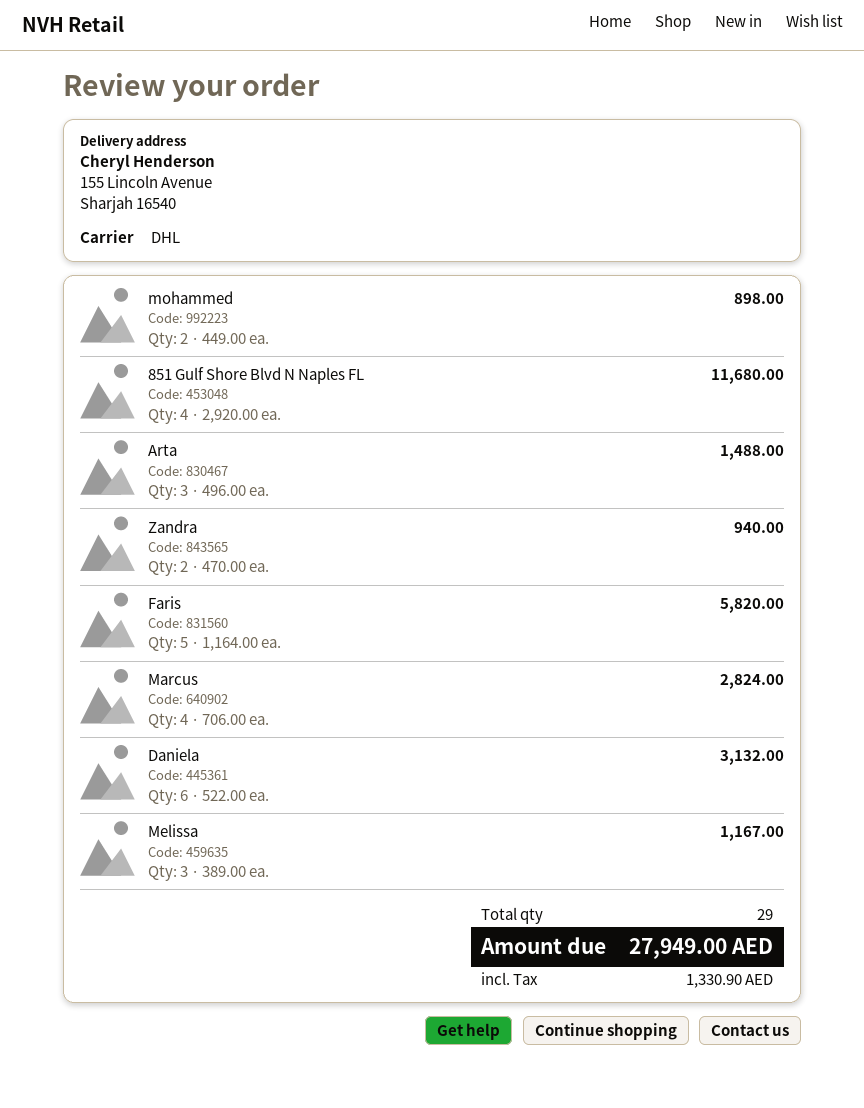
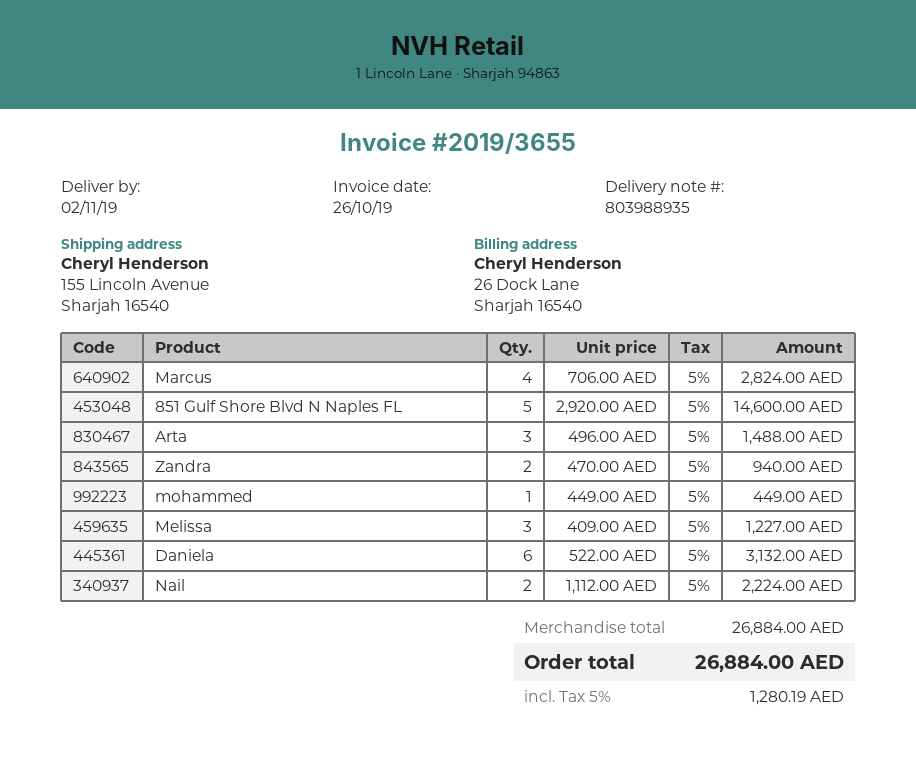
mohammed: 2 x 449.00 = 898.00 -> 1 x 449.00 = 449.00
851 Gulf Shore Blvd N Naples FL: 4 x 2920.00 = 11680.00 -> 5 x 2920.00 = 14600.00
Faris: 5 x 1164.00 = 5820.00 -> none
Melissa: 3 x 389.00 = 1167.00 -> 3 x 409.00 = 1227.00
Nail: none -> 2 x 1112.00 = 2224.00
tax: 1330.90 -> 1280.19
total: 27949.00 -> 26884.00

